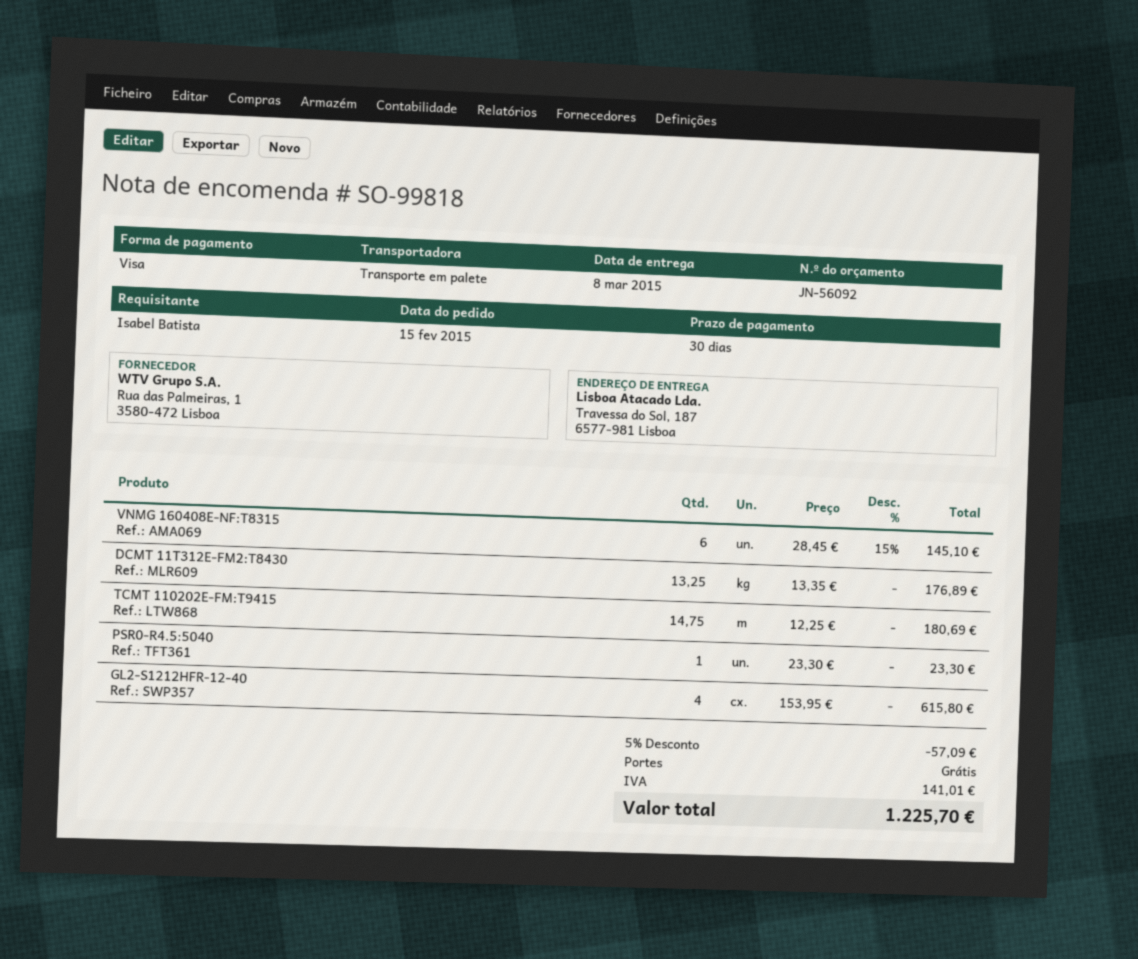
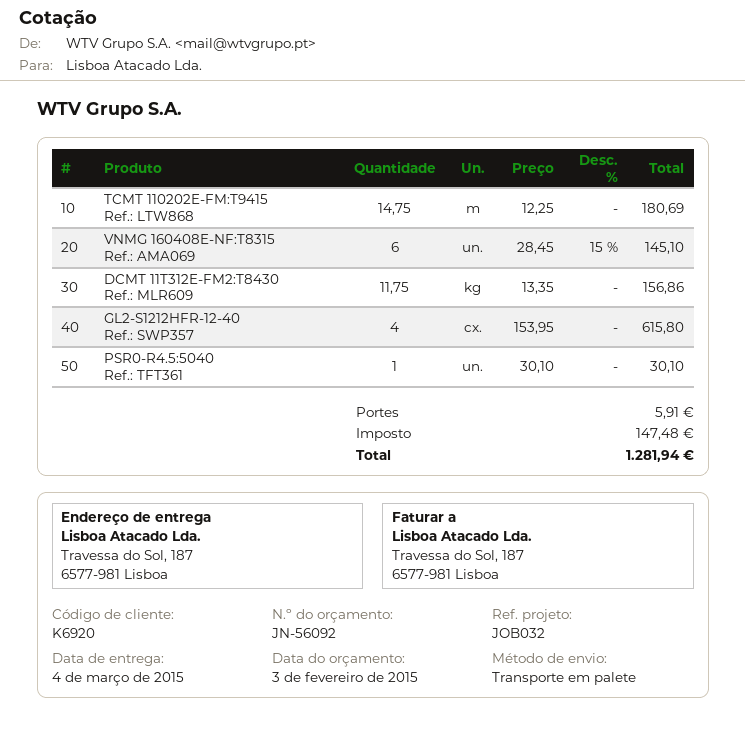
delivery date: 2015-03-08 -> 2015-03-04
DCMT 11T312E-FM2:T8430: 13.25 x 13.35 = 176.89 -> 11.75 x 13.35 = 156.86
PSR0-R4.5:5040: 1 x 23.30 = 23.30 -> 1 x 30.10 = 30.10
discount: 5% = 57.09 -> none
shipping: 0.00 -> 5.91
tax: 141.01 -> 147.48
total: 1225.70 -> 1281.94

